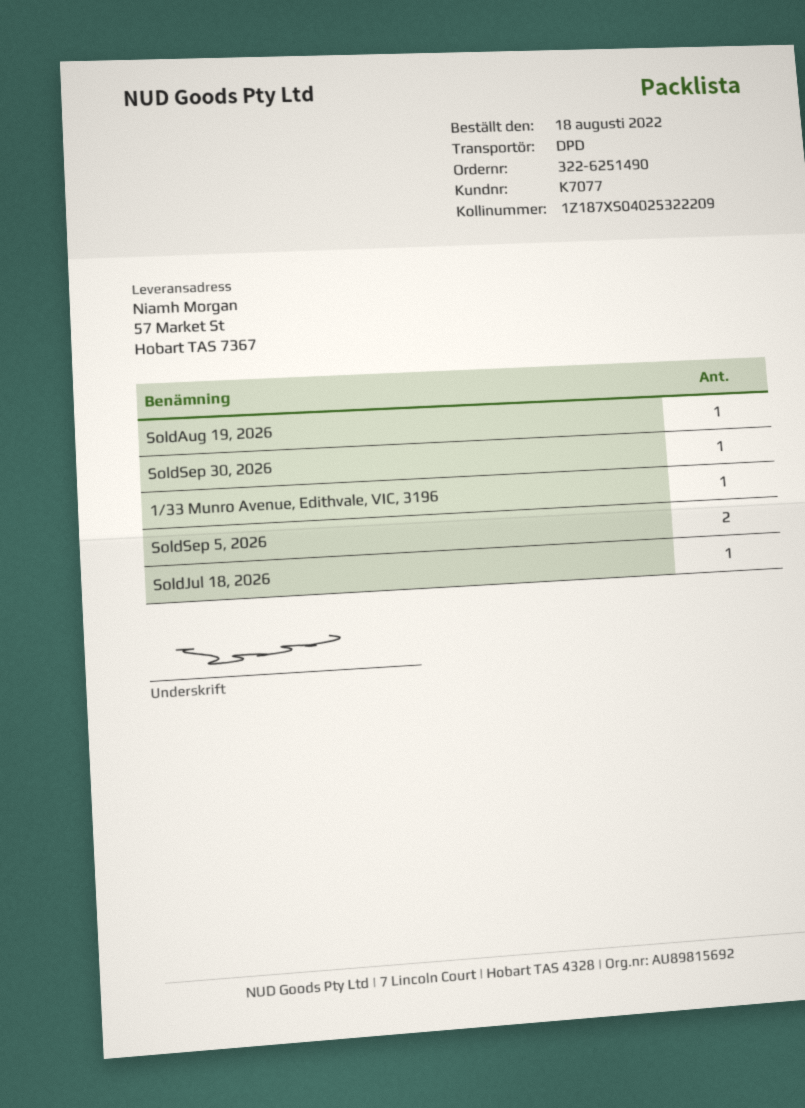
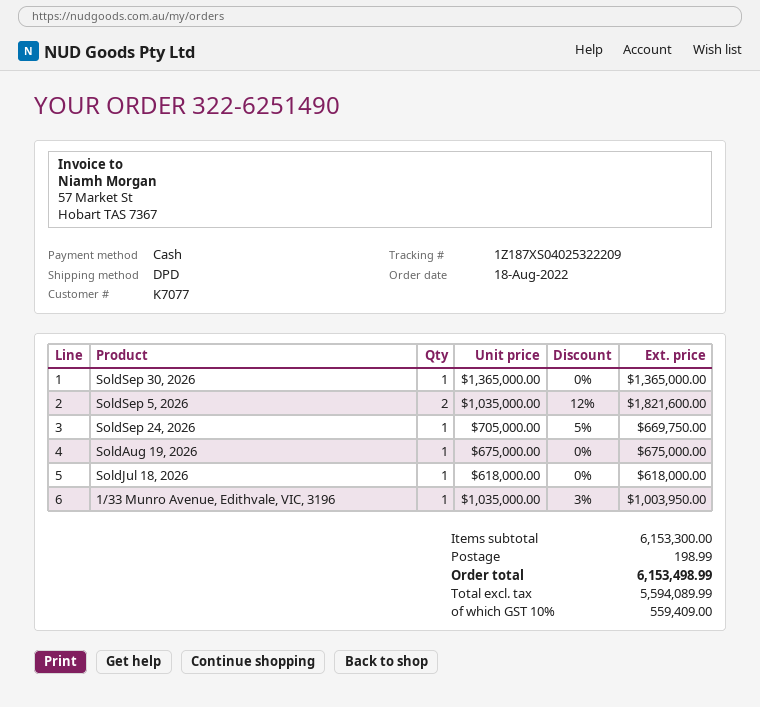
SoldSep 24, 2026: none -> 1

